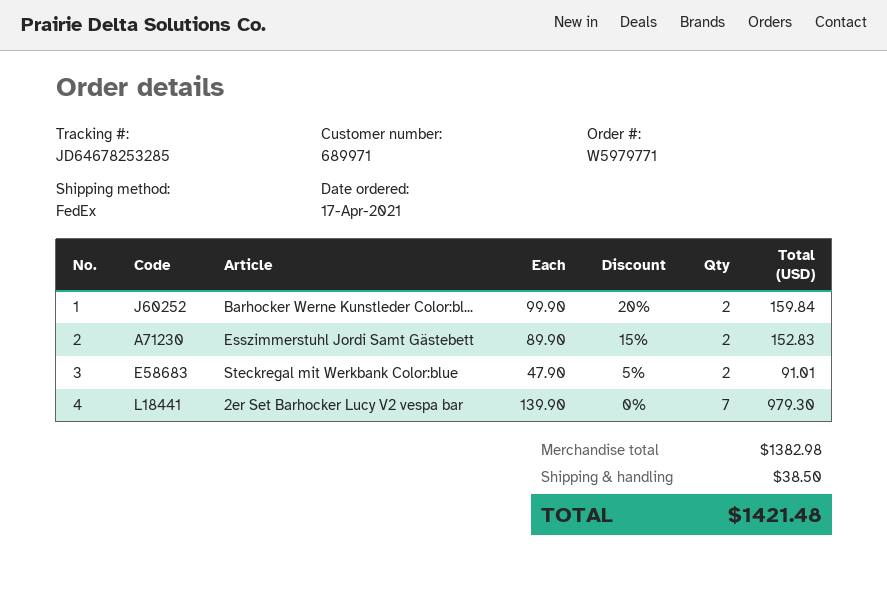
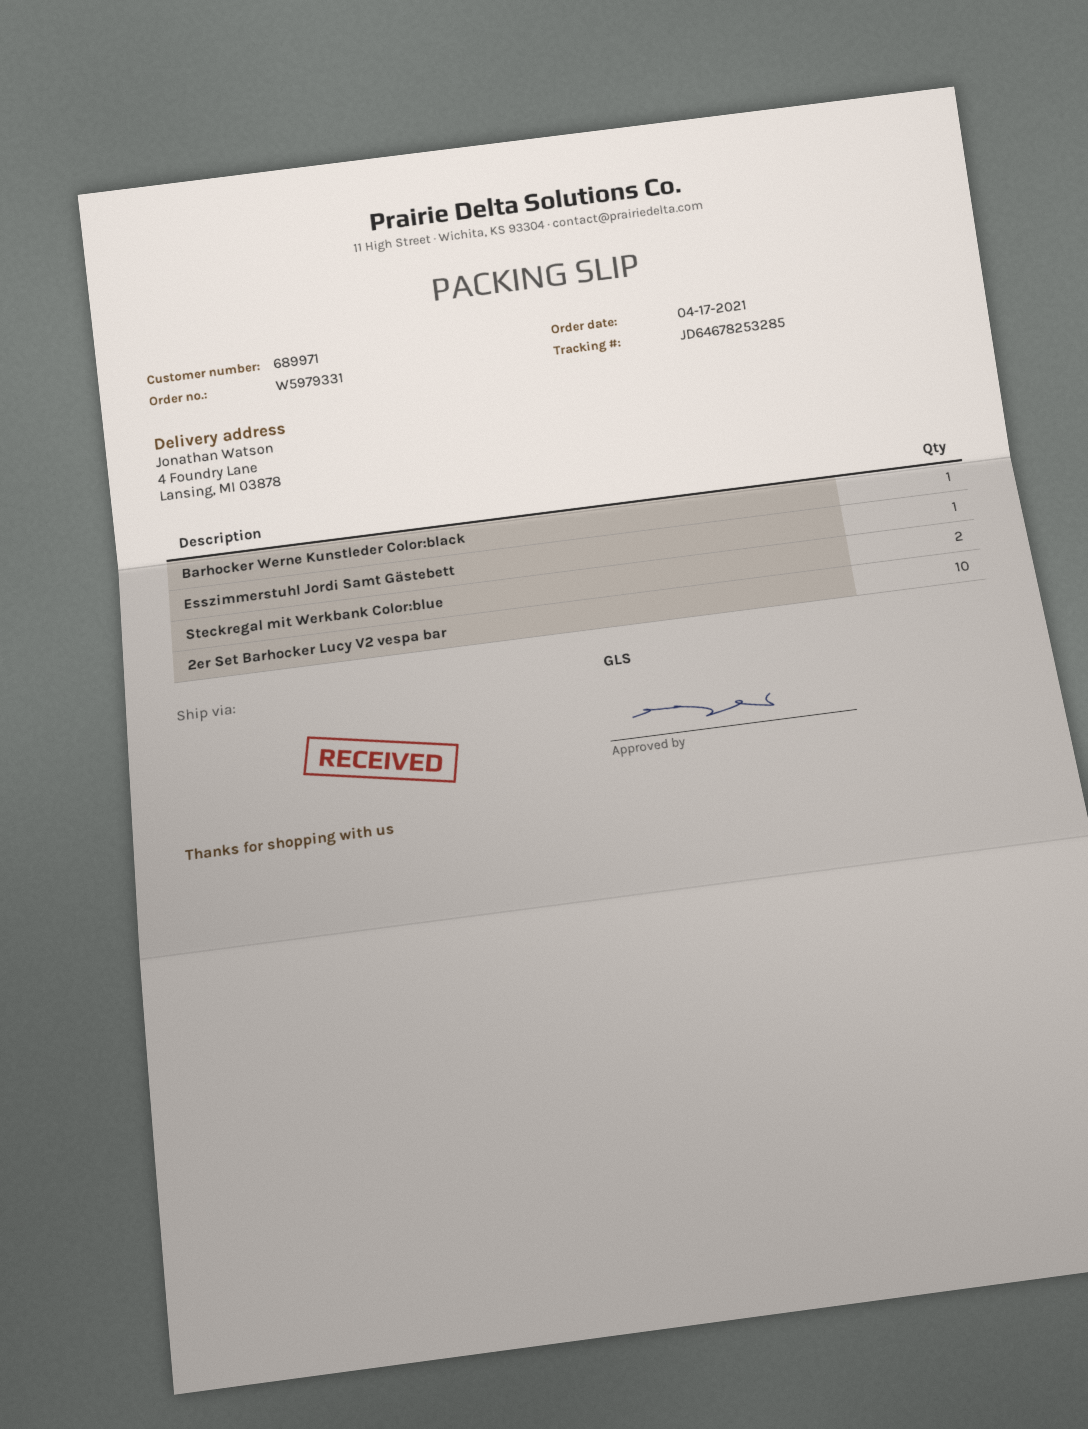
order number: W5979771 -> W5979331
shipping method: FedEx -> GLS
Barhocker Werne Kunstleder Color:bl...: 2 -> 1
Esszimmerstuhl Jordi Samt Gästebett: 2 -> 1
2er Set Barhocker Lucy V2 vespa bar: 7 -> 10

